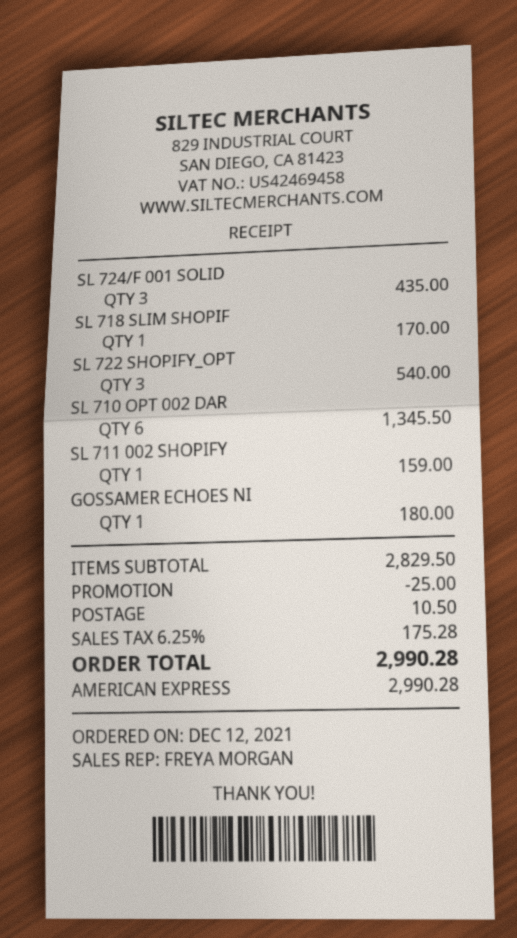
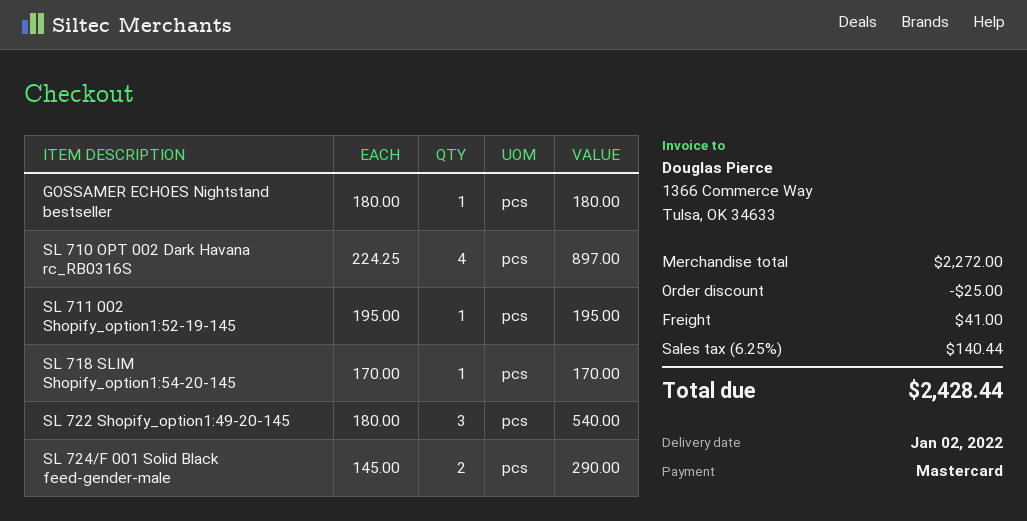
payment method: American Express -> Mastercard
SL 724/F 001 SOLID: 3 for 435.00 -> 2 for 290.00
SL 710 OPT 002 DAR: 6 for 1345.50 -> 4 for 897.00
SL 711 002 SHOPIFY: 1 for 159.00 -> 1 for 195.00
subtotal: 2829.50 -> 2272.00
shipping: 10.50 -> 41.00
tax: 6.25% = 175.28 -> 6.25% = 140.44
total: 2990.28 -> 2428.44

